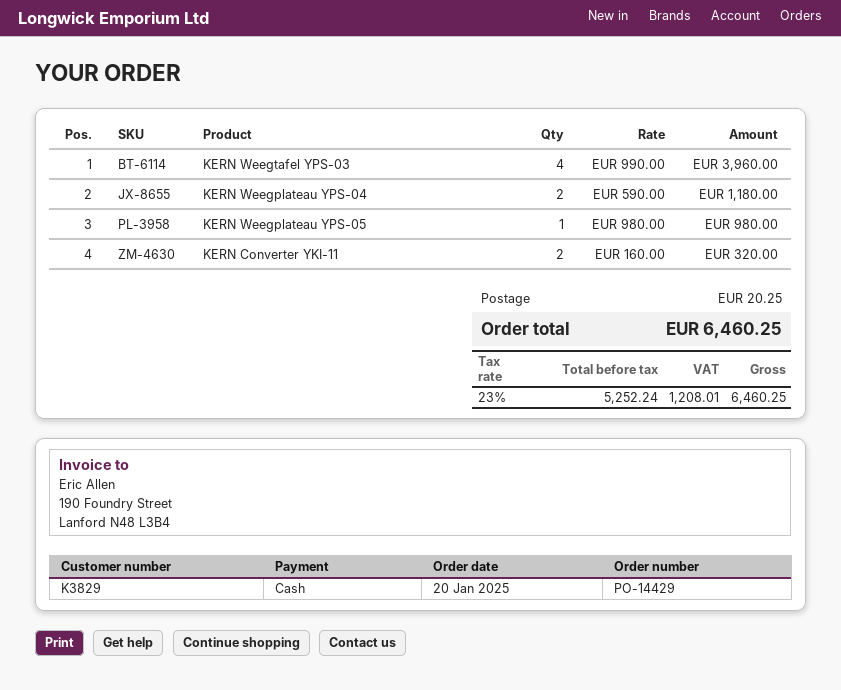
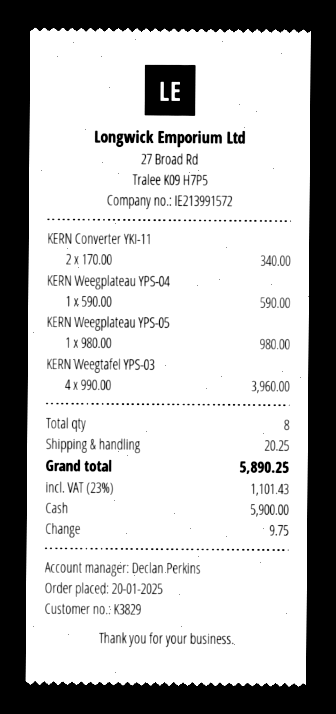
KERN Weegplateau YPS-04: 2 x 590.00 = 1180.00 -> 1 x 590.00 = 590.00
KERN Converter YKI-11: 2 x 160.00 = 320.00 -> 2 x 170.00 = 340.00
tax: 23% = 1208.01 -> 23% = 1101.43
total: 6460.25 -> 5890.25

